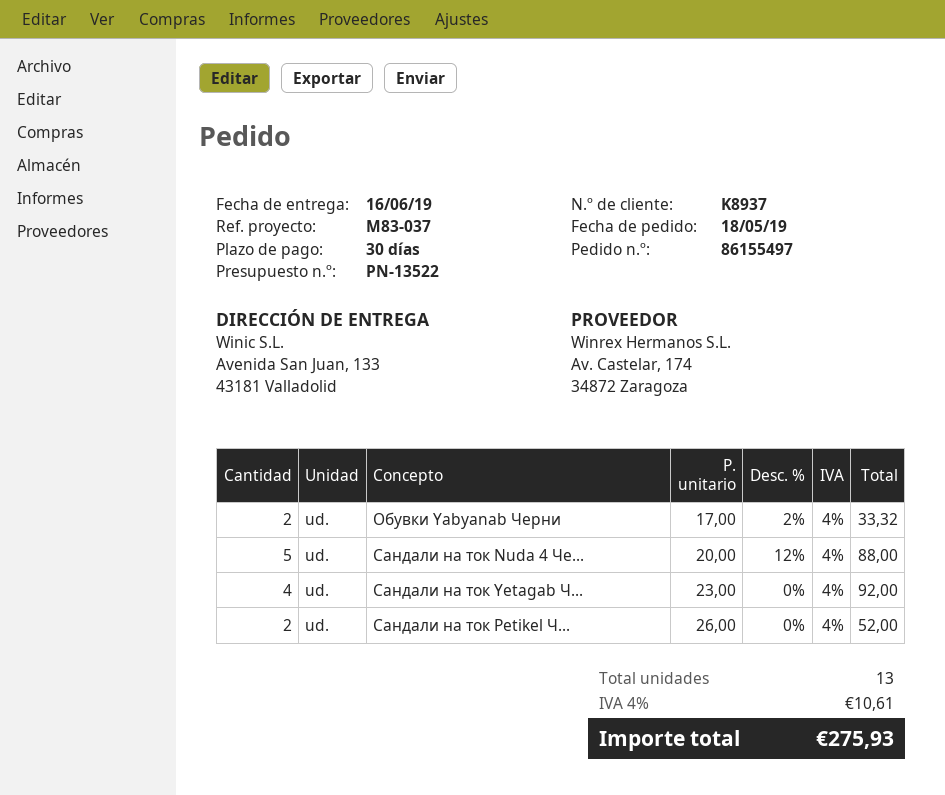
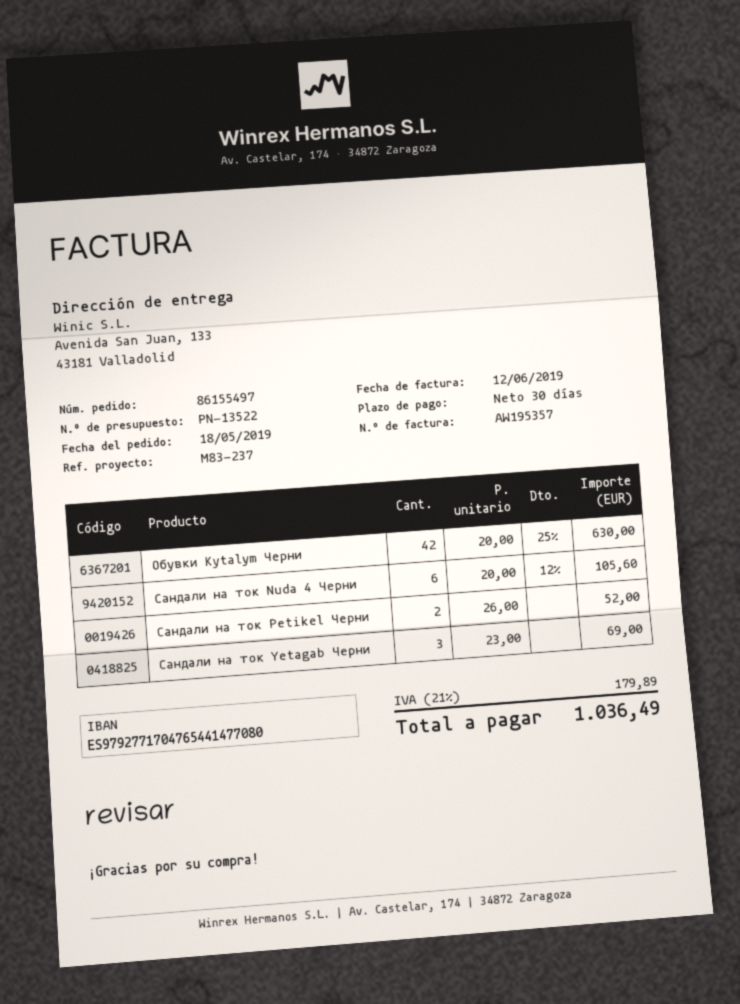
reference: M83-037 -> M83-237
Обувки Yabyanab Черни: 2 x 17.00 - 2% = 33.32 -> none
Сандали на ток Nuda 4 Че...: 5 x 20.00 - 12% = 88.00 -> 6 x 20.00 - 12% = 105.60
Сандали на ток Yetagab Ч...: 4 x 23.00 = 92.00 -> 3 x 23.00 = 69.00
Обувки Kytalym Черни: none -> 42 x 20.00 - 25% = 630.00
tax: 4% = 10.61 -> 21% = 179.89
total: 275.93 -> 1036.49

